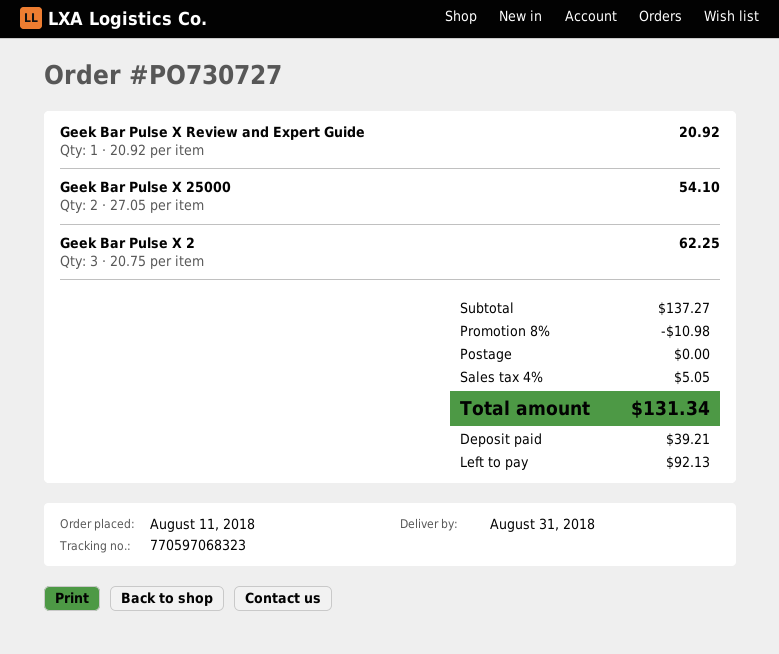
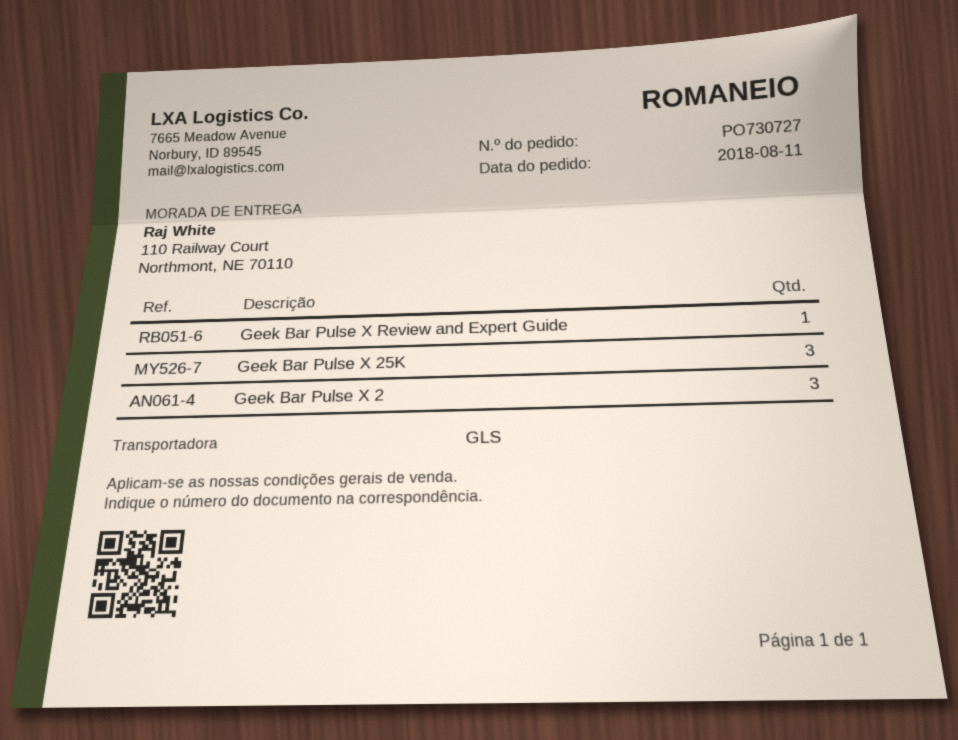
Geek Bar Pulse X 25000: 2 -> none
Geek Bar Pulse X 25K: none -> 3

